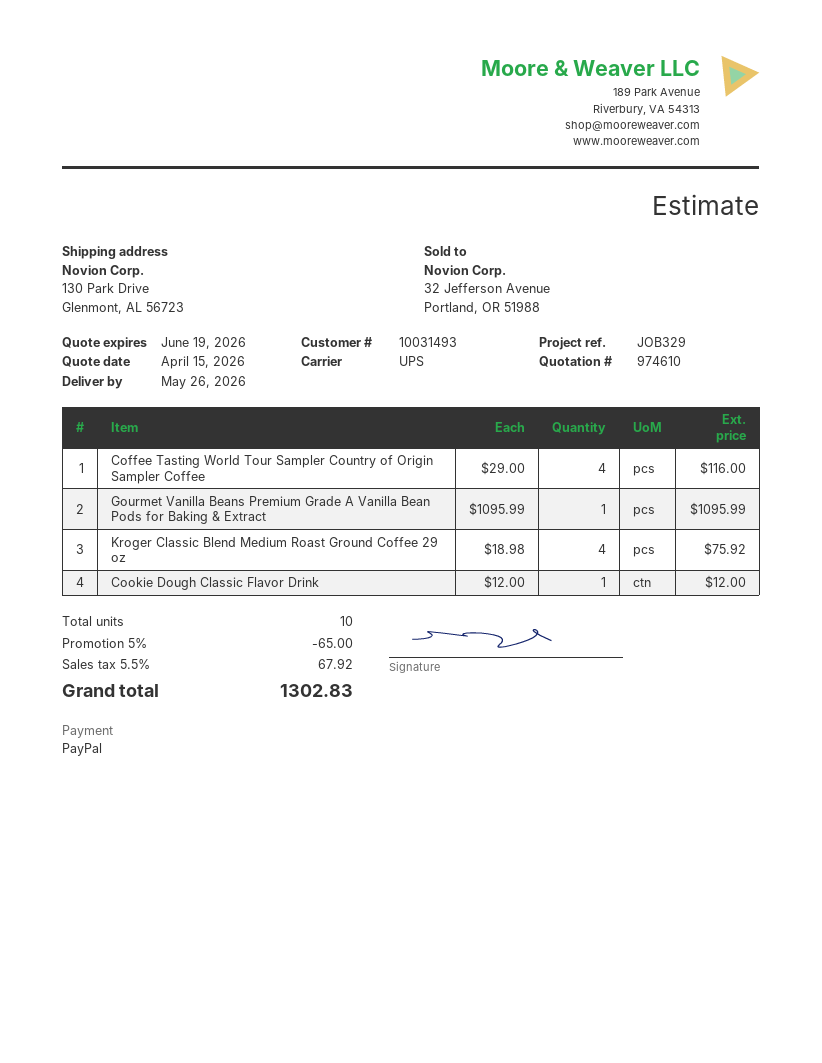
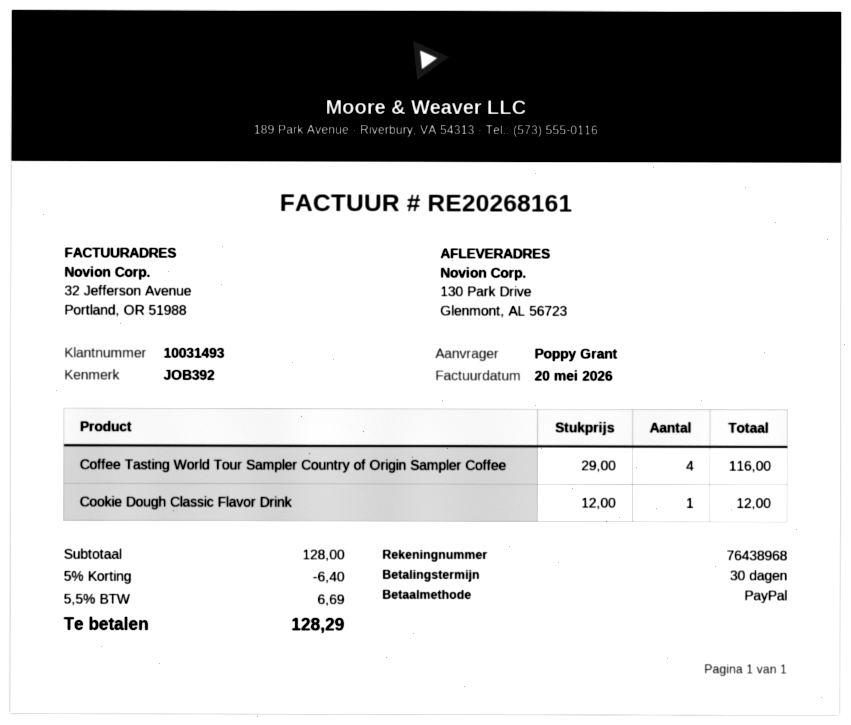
reference: JOB329 -> JOB392
Gourmet Vanilla Beans Premium Grade A Vanilla Bean Pods for Baking & Extract: 1 x 1095.99 = 1095.99 -> none
Kroger Classic Blend Medium Roast Ground Coffee 29 oz: 4 x 18.98 = 75.92 -> none
discount: 5% = 65.00 -> 5% = 6.40
tax: 5.5% = 67.92 -> 5.5% = 6.69
total: 1302.83 -> 128.29

